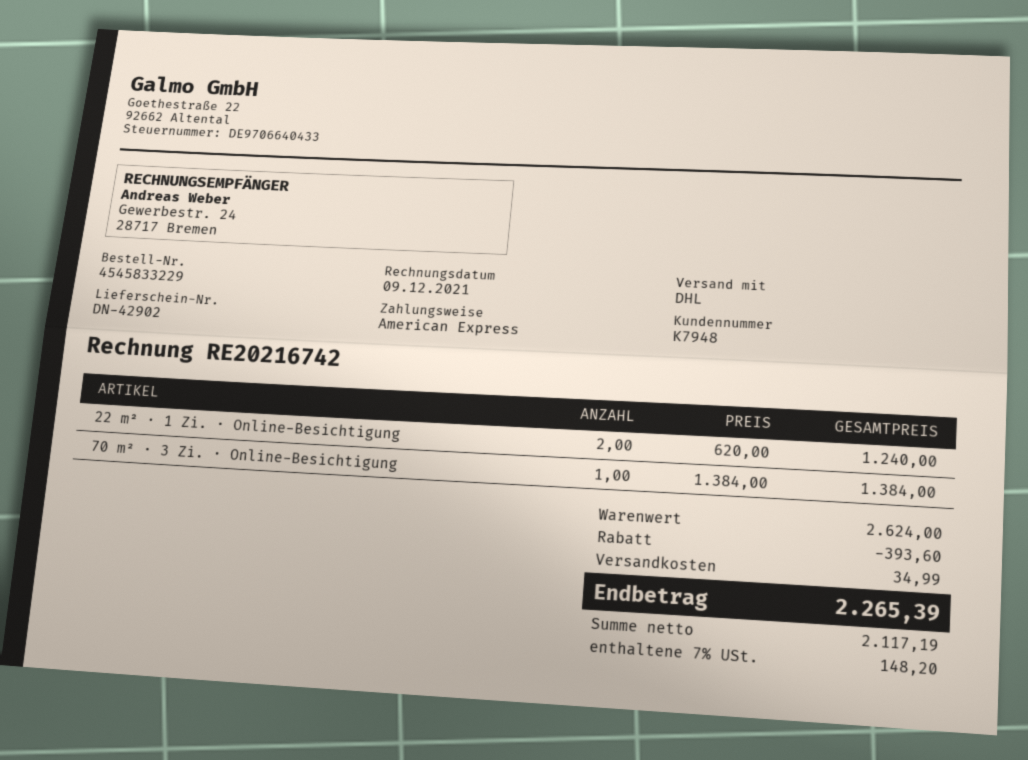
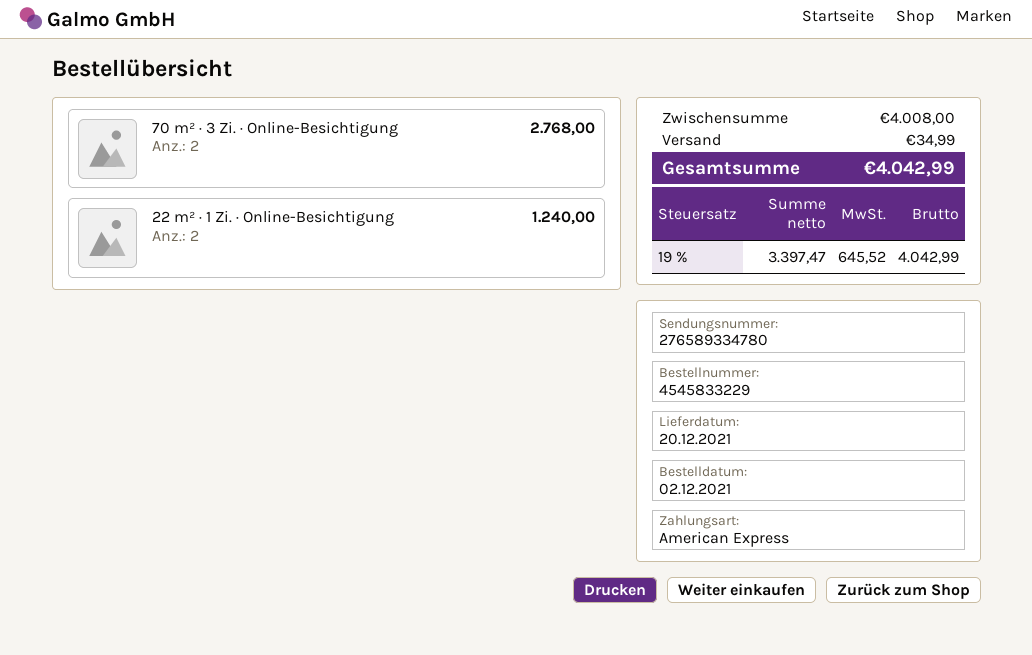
70 m² · 3 Zi. · Online-Besichtigung: 1 for 1384.00 -> 2 for 2768.00
subtotal: 2624.00 -> 4008.00
discount: 393.60 -> none
net: 2117.19 -> 3397.47
tax: 7% = 148.20 -> 19% = 645.52
total: 2265.39 -> 4042.99

